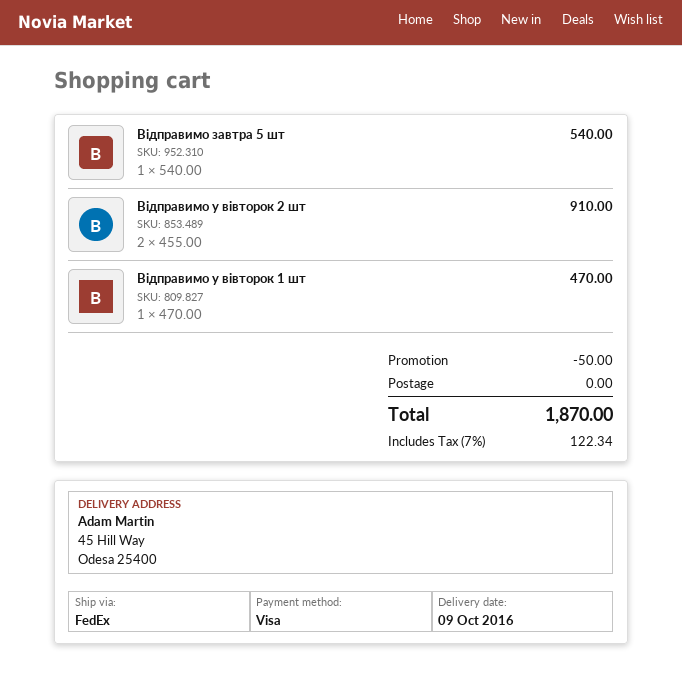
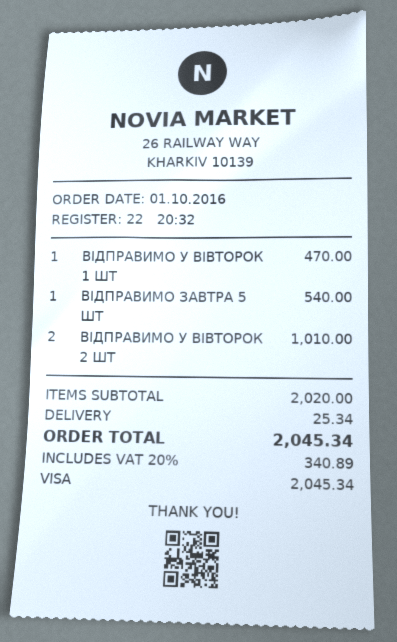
Відправимо у вівторок 2 шт: 2 for 910.00 -> 2 for 1010.00
discount: 50.00 -> none
shipping: 0.00 -> 25.34
tax: 7% = 122.34 -> 20% = 340.89
total: 1870.00 -> 2045.34

